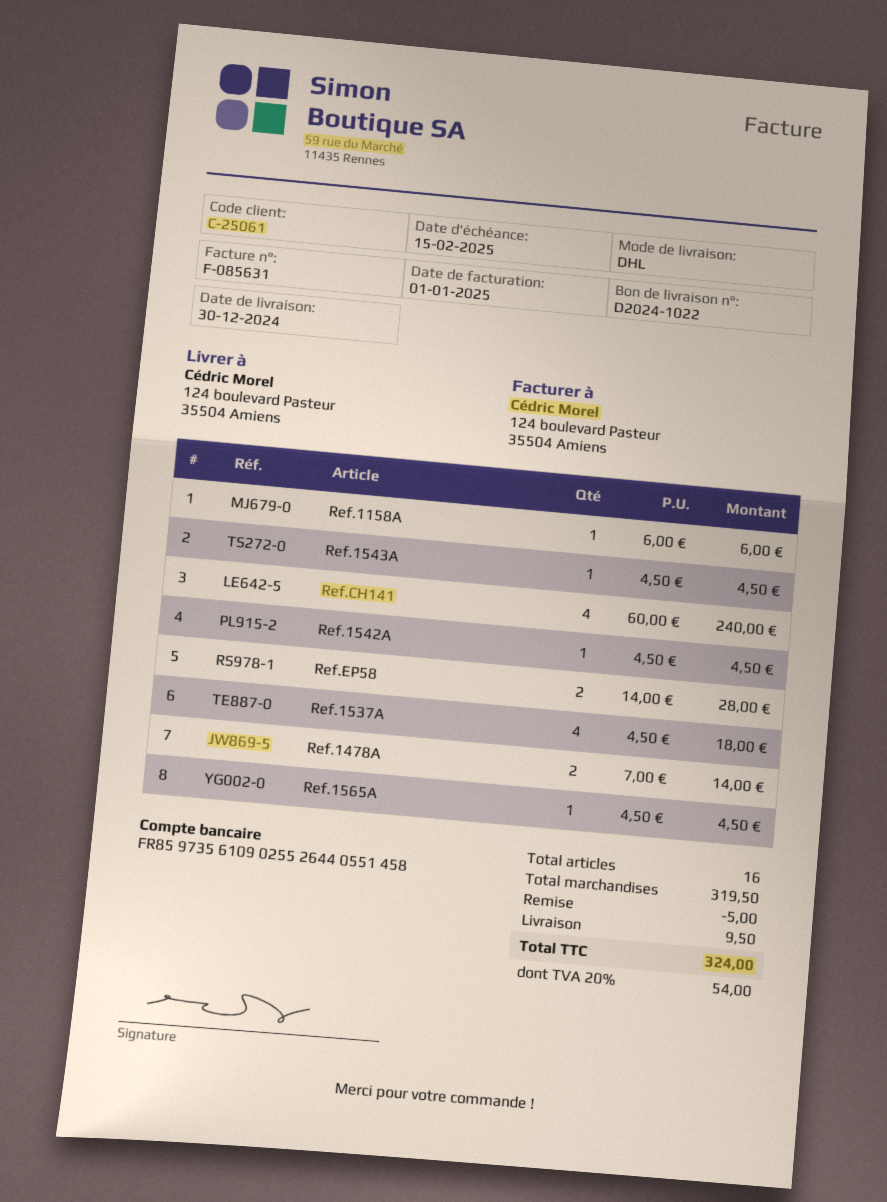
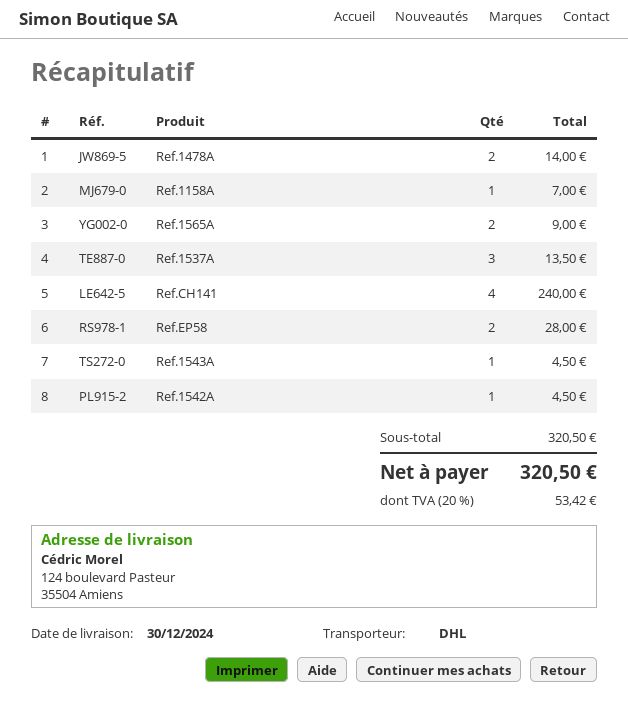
Ref.1158A: 1 for 6.00 -> 1 for 7.00
Ref.1537A: 4 for 18.00 -> 3 for 13.50
Ref.1565A: 1 for 4.50 -> 2 for 9.00
subtotal: 319.50 -> 320.50
discount: 5.00 -> none
shipping: 9.50 -> none
tax: 20% = 54.00 -> 20% = 53.42
total: 324.00 -> 320.50

